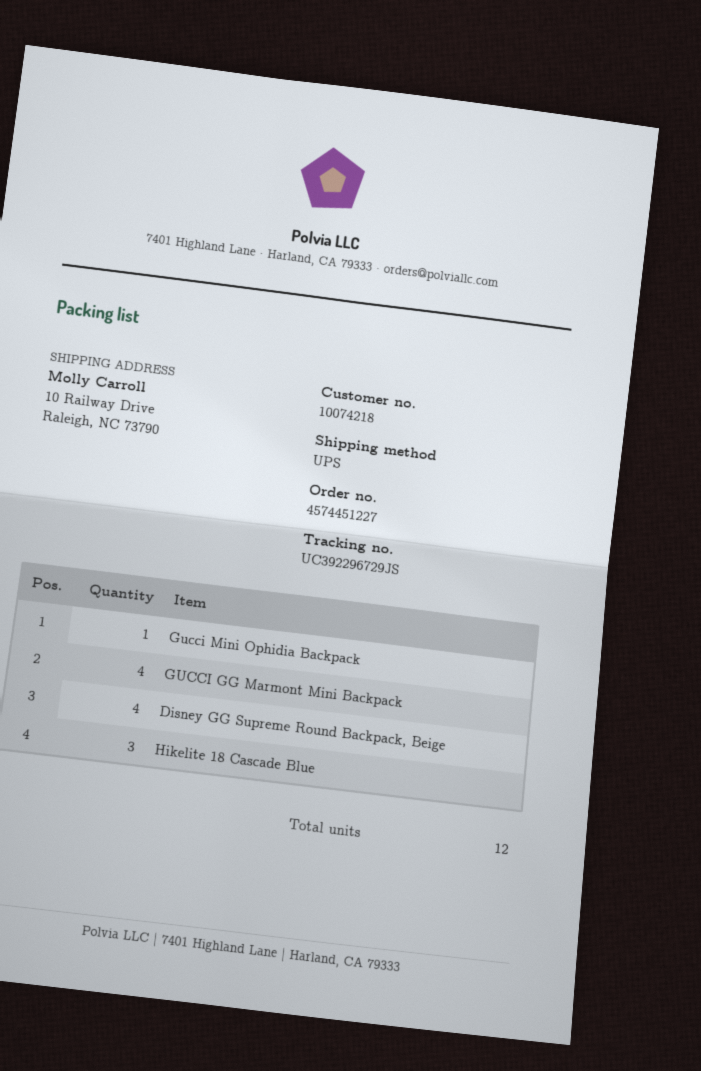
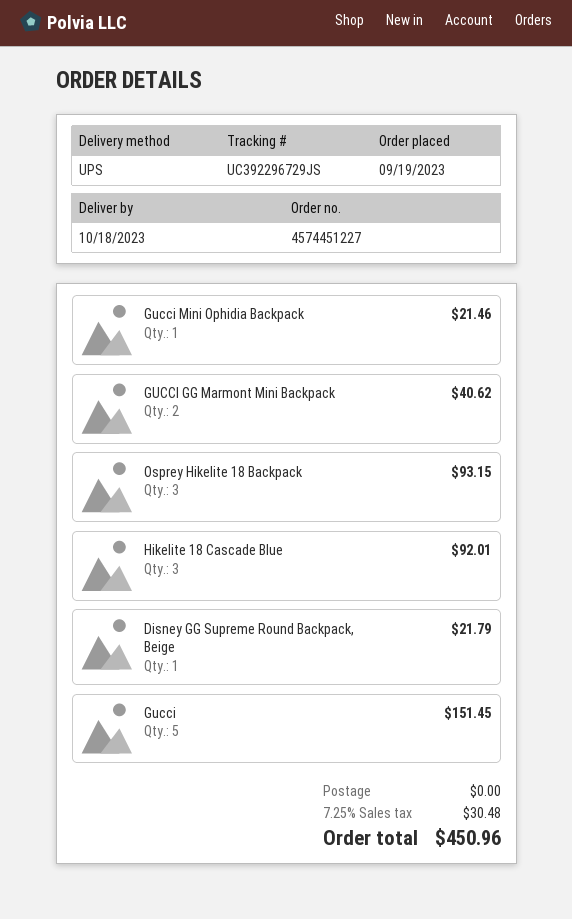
GUCCI GG Marmont Mini Backpack: 4 -> 2
Disney GG Supreme Round Backpack, Beige: 4 -> 1
Osprey Hikelite 18 Backpack: none -> 3
Gucci: none -> 5

